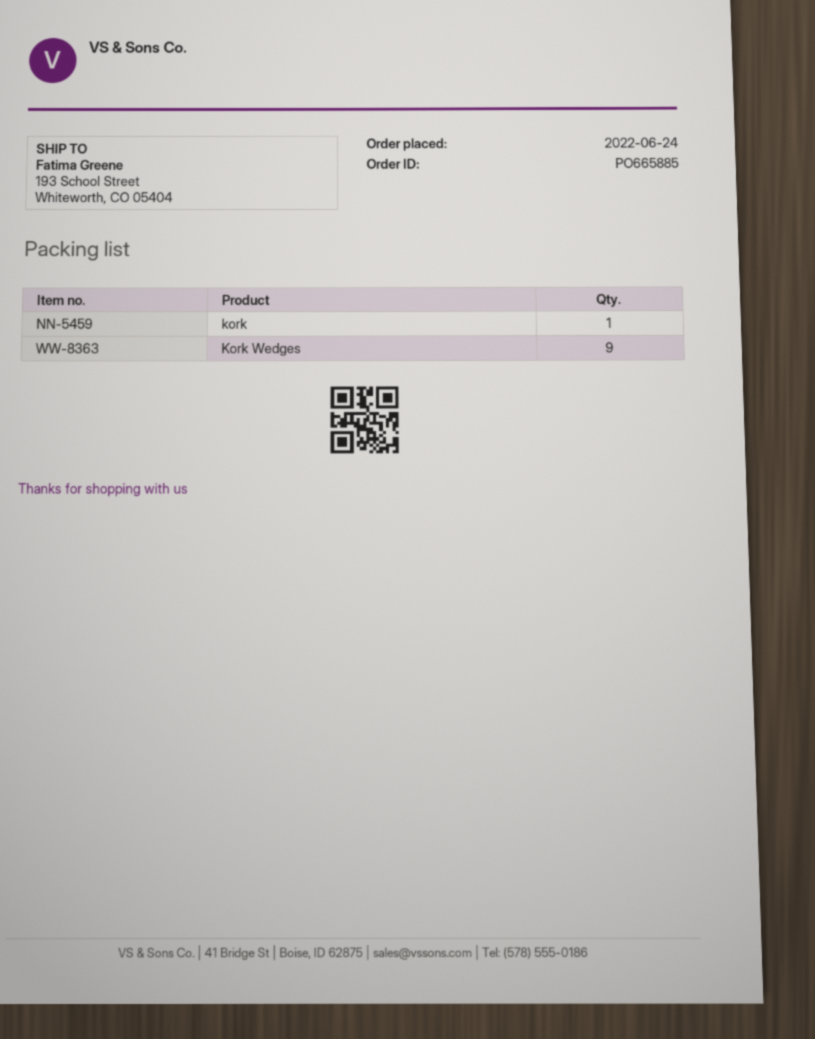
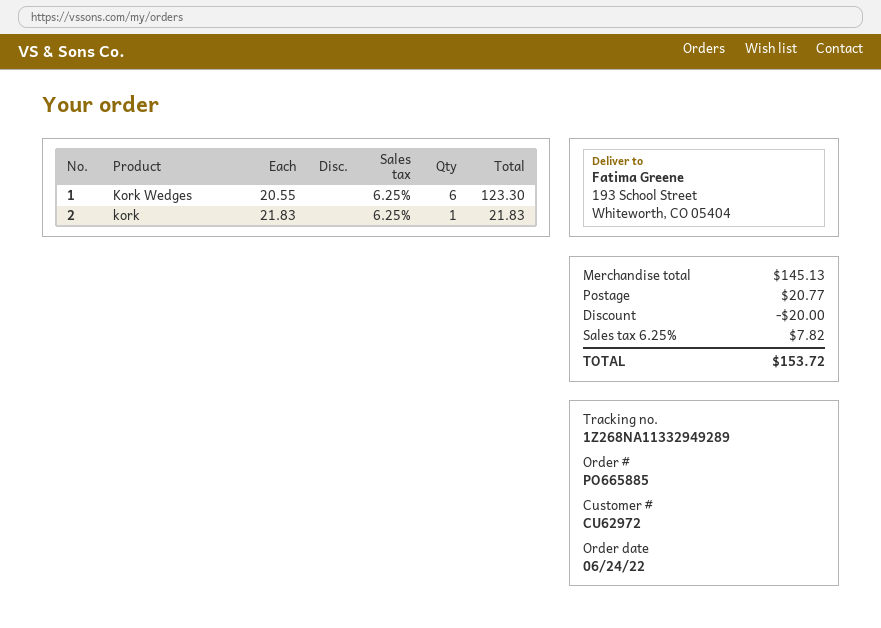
Kork Wedges: 9 -> 6

